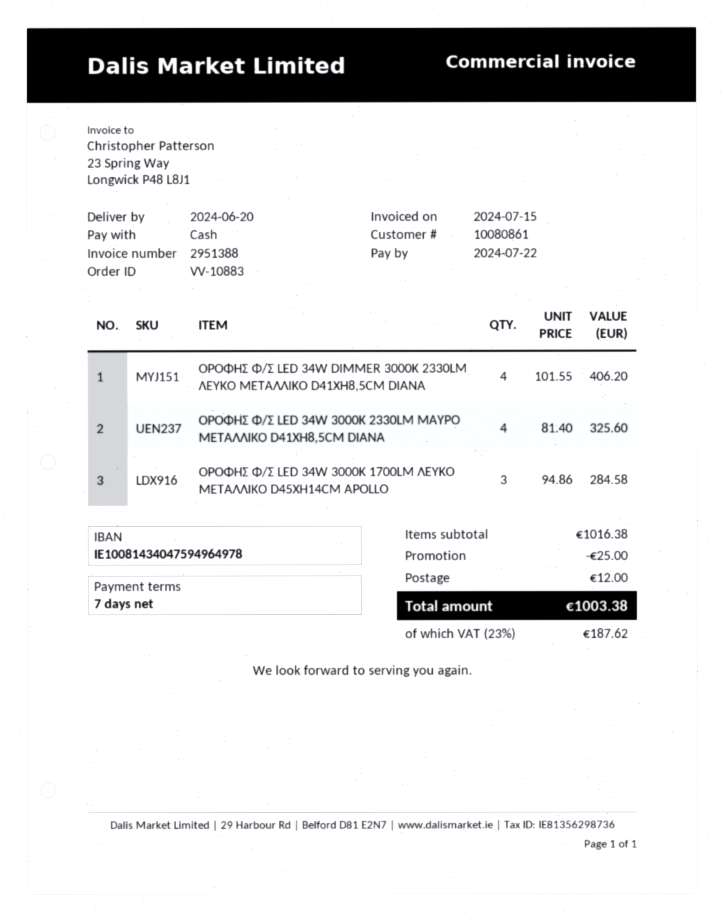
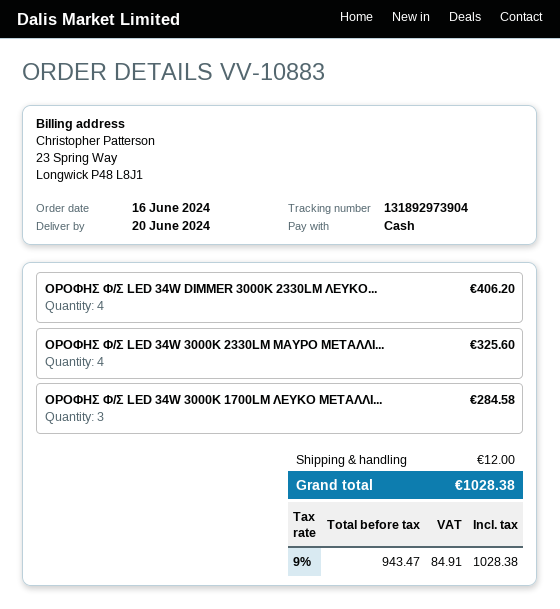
discount: 25.00 -> none
tax: 23% = 187.62 -> 9% = 84.91
total: 1003.38 -> 1028.38

